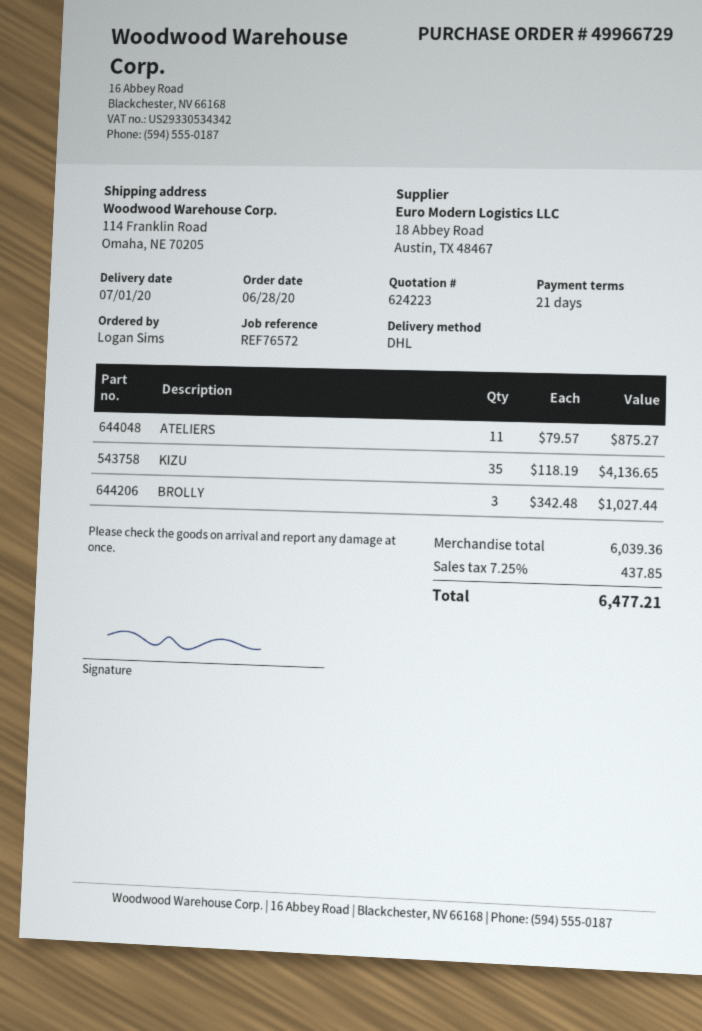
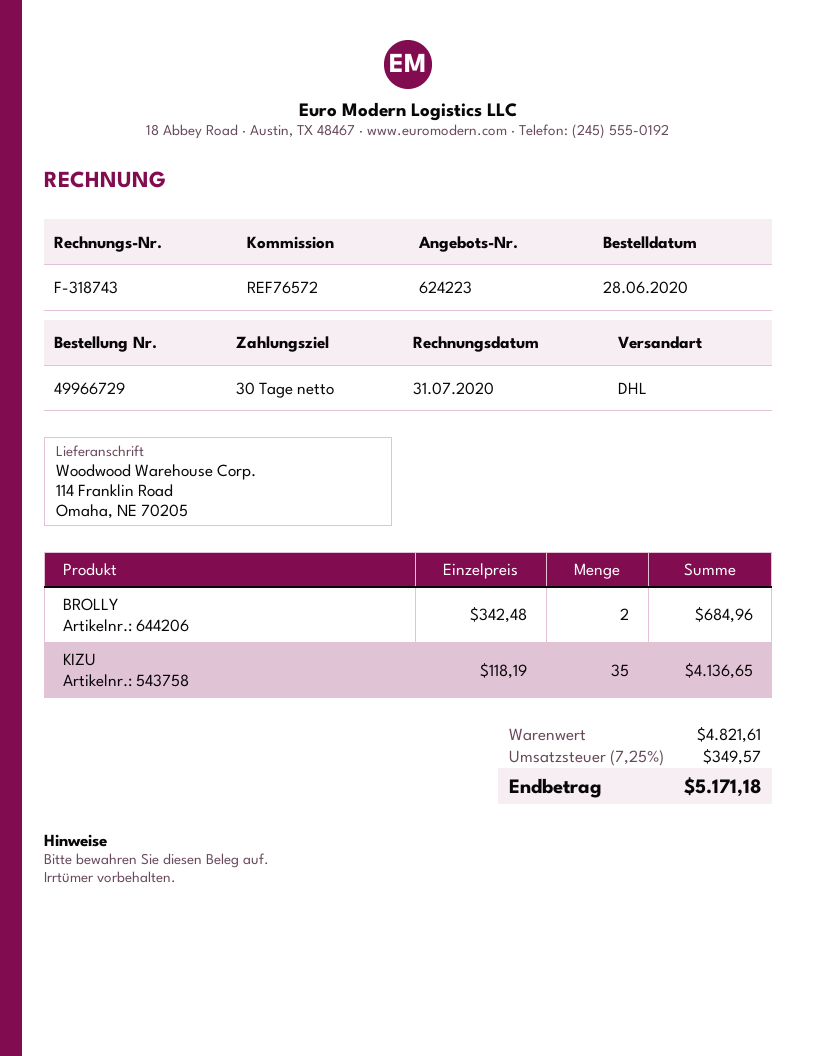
payment terms: 21 days -> 30 days
ATELIERS: 11 x 79.57 = 875.27 -> none
BROLLY: 3 x 342.48 = 1027.44 -> 2 x 342.48 = 684.96
subtotal: 6039.36 -> 4821.61
tax: 7.25% = 437.85 -> 7.25% = 349.57
total: 6477.21 -> 5171.18

